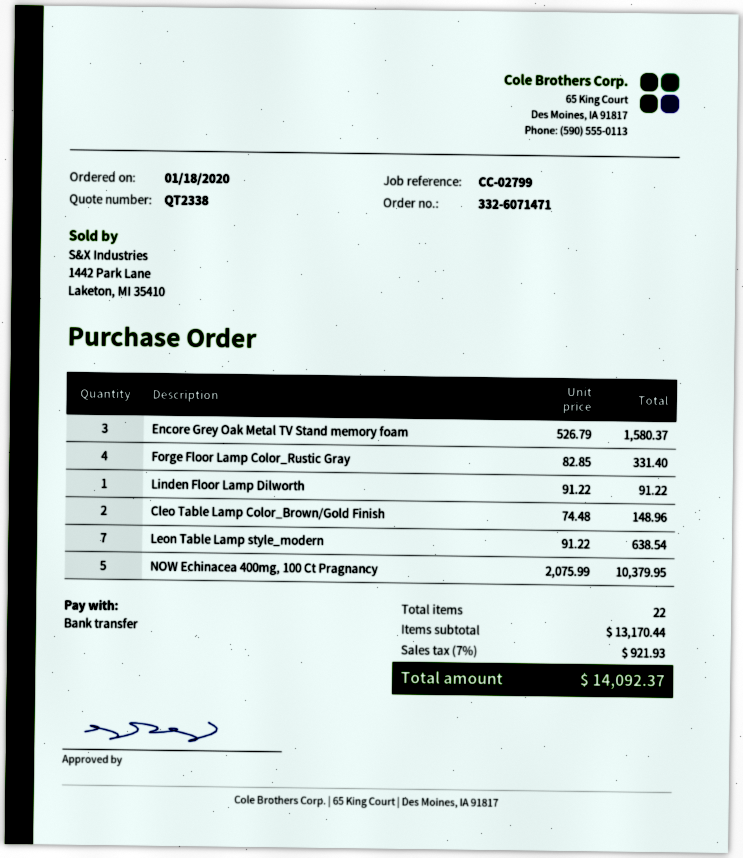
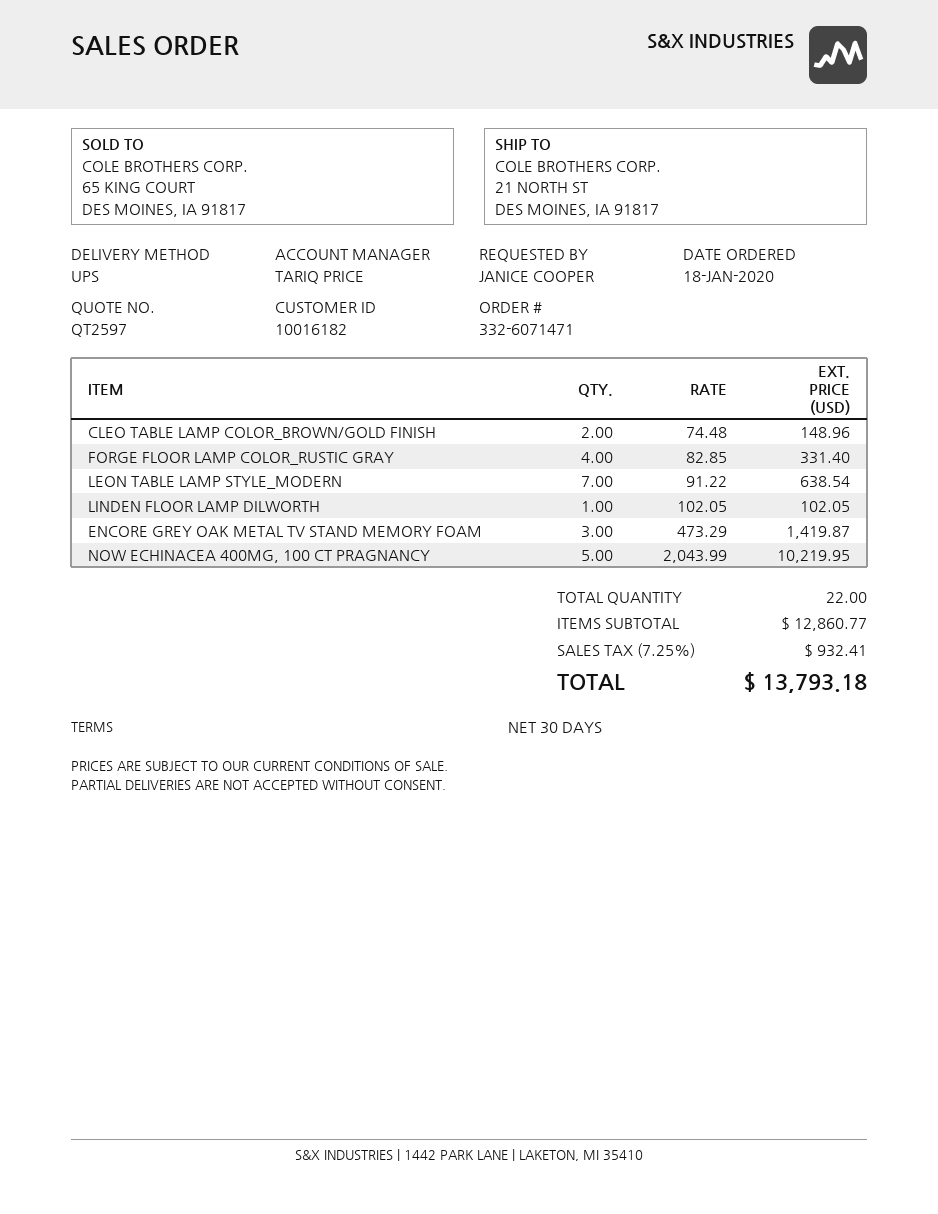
quote number: QT2338 -> QT2597
Encore Grey Oak Metal TV Stand memory foam: 3 x 526.79 = 1580.37 -> 3 x 473.29 = 1419.87
Linden Floor Lamp Dilworth: 1 x 91.22 = 91.22 -> 1 x 102.05 = 102.05
NOW Echinacea 400mg, 100 Ct Pragnancy: 5 x 2075.99 = 10379.95 -> 5 x 2043.99 = 10219.95
subtotal: 13170.44 -> 12860.77
tax: 7% = 921.93 -> 7.25% = 932.41
total: 14092.37 -> 13793.18

